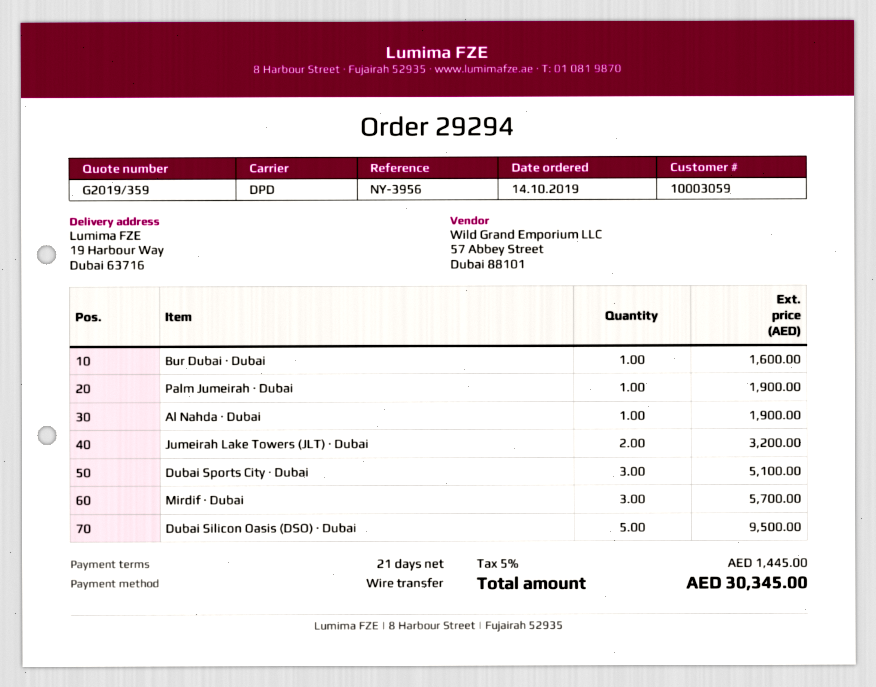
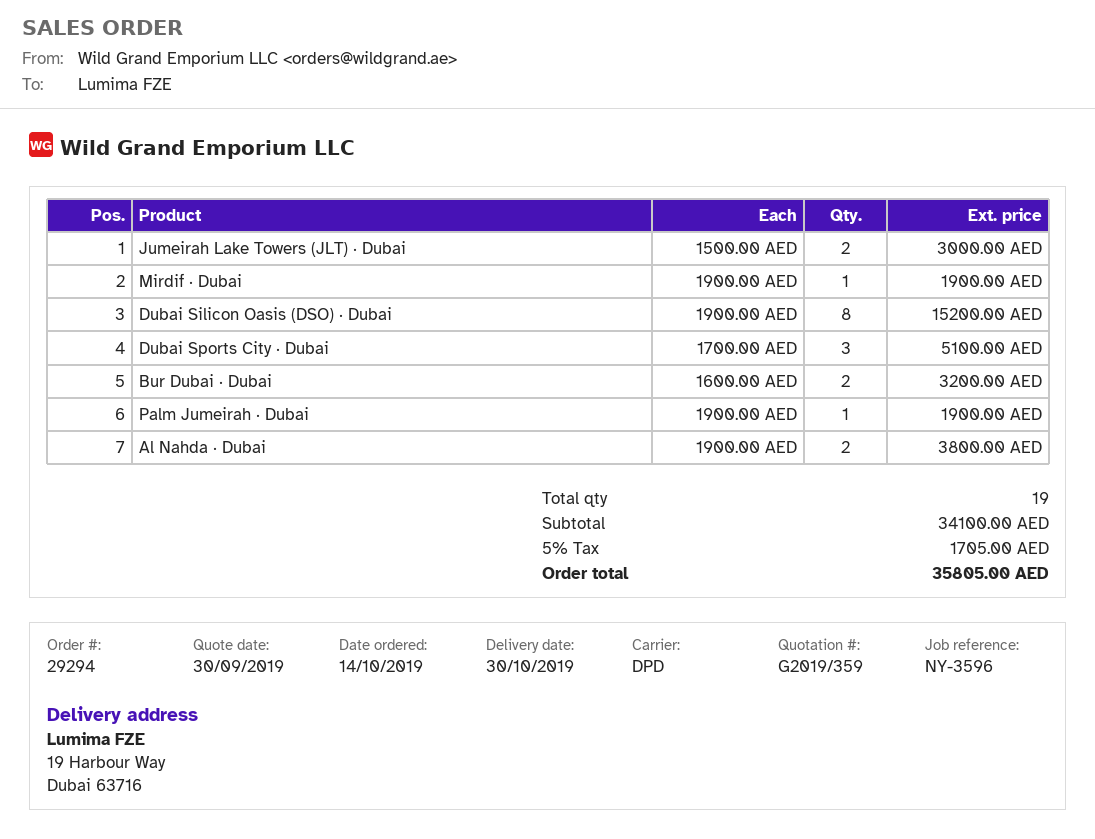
reference: NY-3956 -> NY-3596
Bur Dubai · Dubai: 1 for 1600.00 -> 2 for 3200.00
Al Nahda · Dubai: 1 for 1900.00 -> 2 for 3800.00
Jumeirah Lake Towers (JLT) · Dubai: 2 for 3200.00 -> 2 for 3000.00
Mirdif · Dubai: 3 for 5700.00 -> 1 for 1900.00
Dubai Silicon Oasis (DSO) · Dubai: 5 for 9500.00 -> 8 for 15200.00
tax: 5% = 1445.00 -> 5% = 1705.00
total: 30345.00 -> 35805.00

